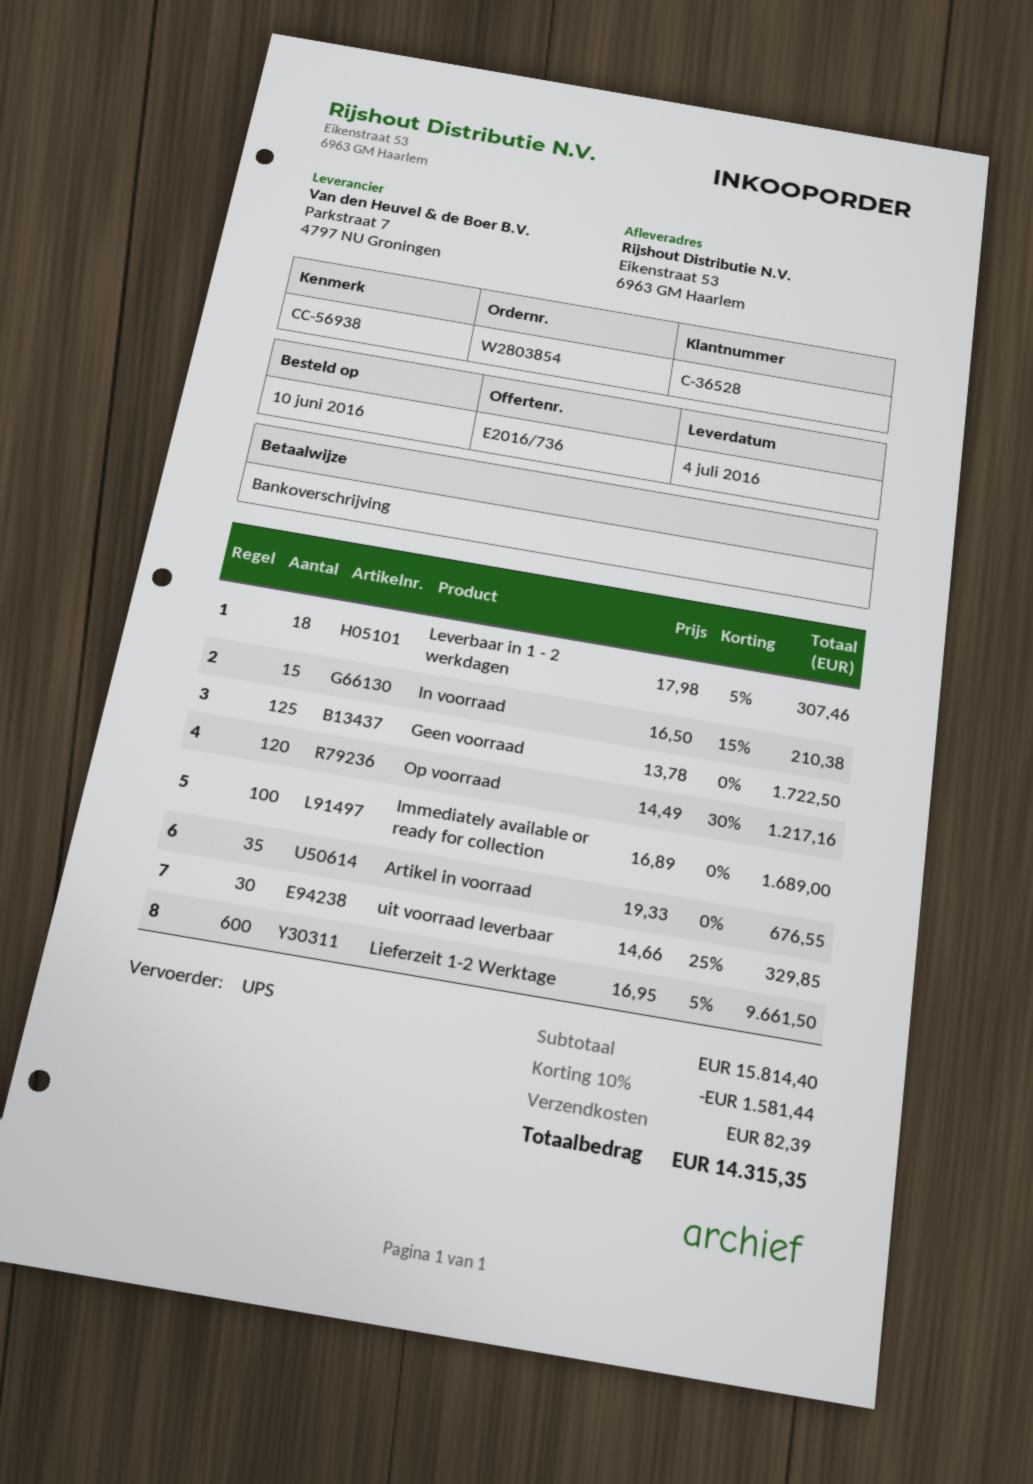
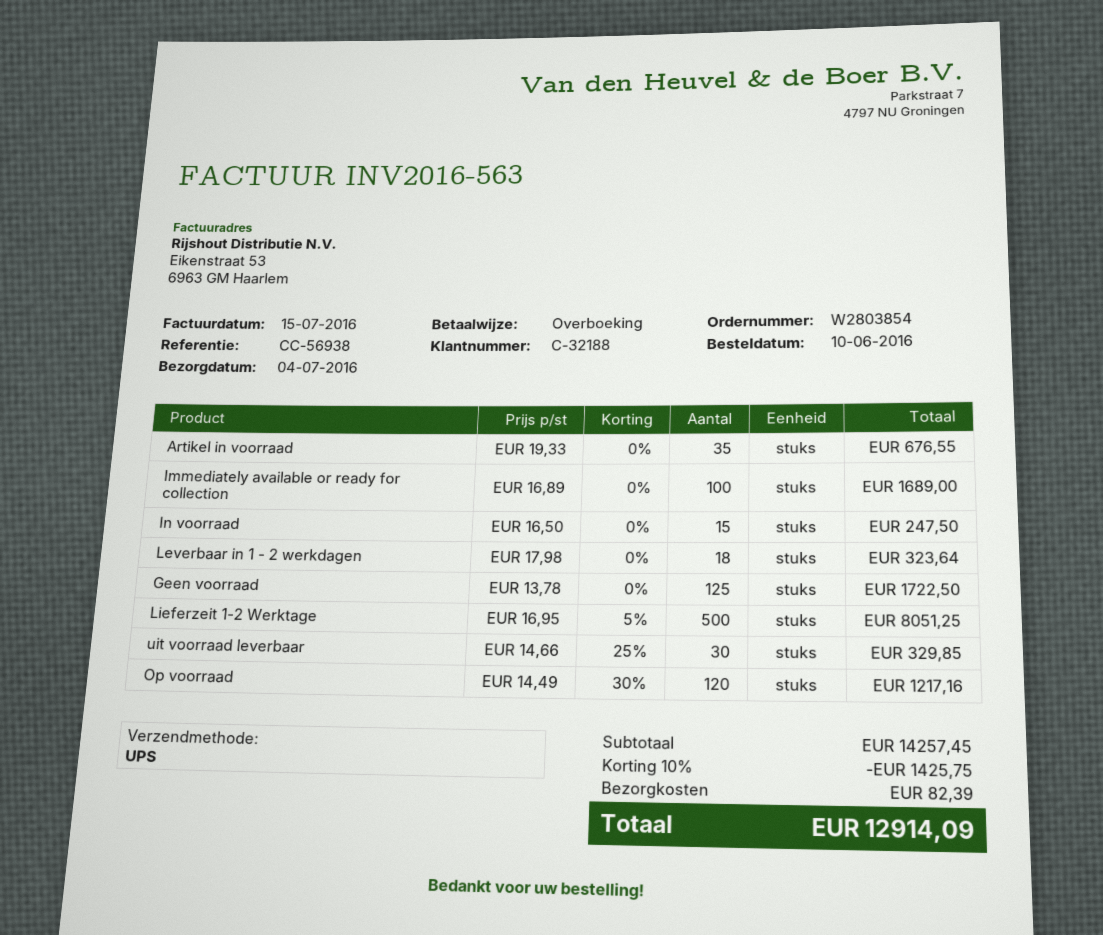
customer number: C-36528 -> C-32188
Leverbaar in 1 - 2 werkdagen: 18 x 17.98 - 5% = 307.46 -> 18 x 17.98 = 323.64
In voorraad: 15 x 16.50 - 15% = 210.38 -> 15 x 16.50 = 247.50
Lieferzeit 1-2 Werktage: 600 x 16.95 - 5% = 9661.50 -> 500 x 16.95 - 5% = 8051.25
subtotal: 15814.40 -> 14257.45
discount: 10% = 1581.44 -> 10% = 1425.75
total: 14315.35 -> 12914.09

